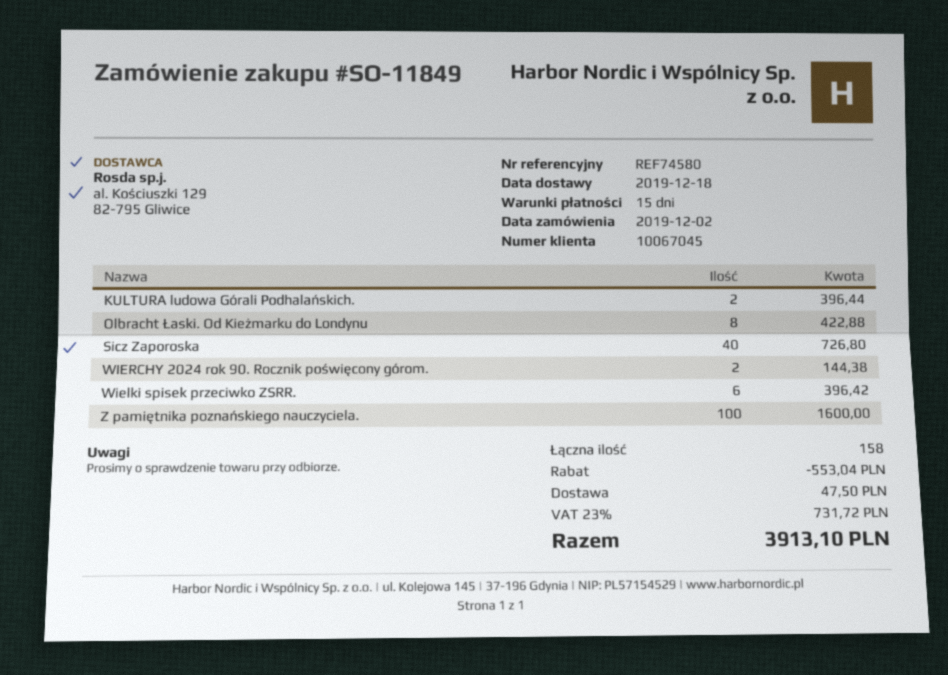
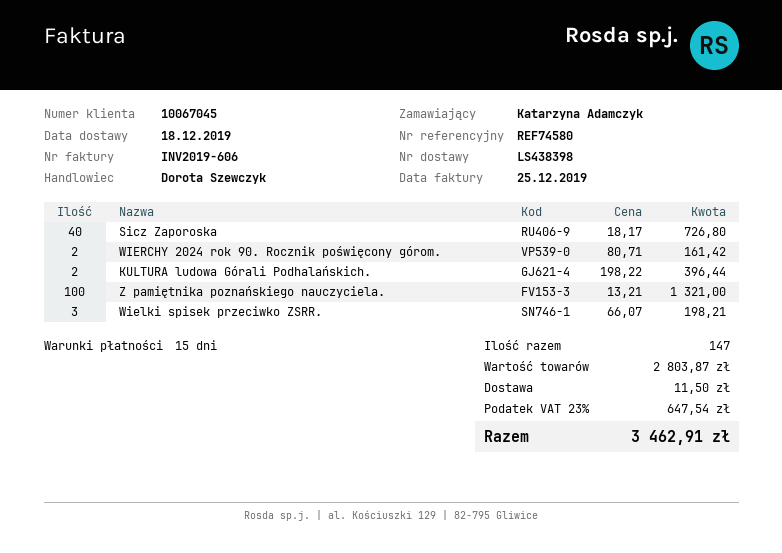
Olbracht Łaski. Od Kieżmarku do Londynu: 8 for 422.88 -> none
WIERCHY 2024 rok 90. Rocznik poświęcony górom.: 2 for 144.38 -> 2 for 161.42
Wielki spisek przeciwko ZSRR.: 6 for 396.42 -> 3 for 198.21
Z pamiętnika poznańskiego nauczyciela.: 100 for 1600.00 -> 100 for 1321.00
total quantity: 158 -> 147
discount: 553.04 -> none
shipping: 47.50 -> 11.50
tax: 23% = 731.72 -> 23% = 647.54
total: 3913.10 -> 3462.91

